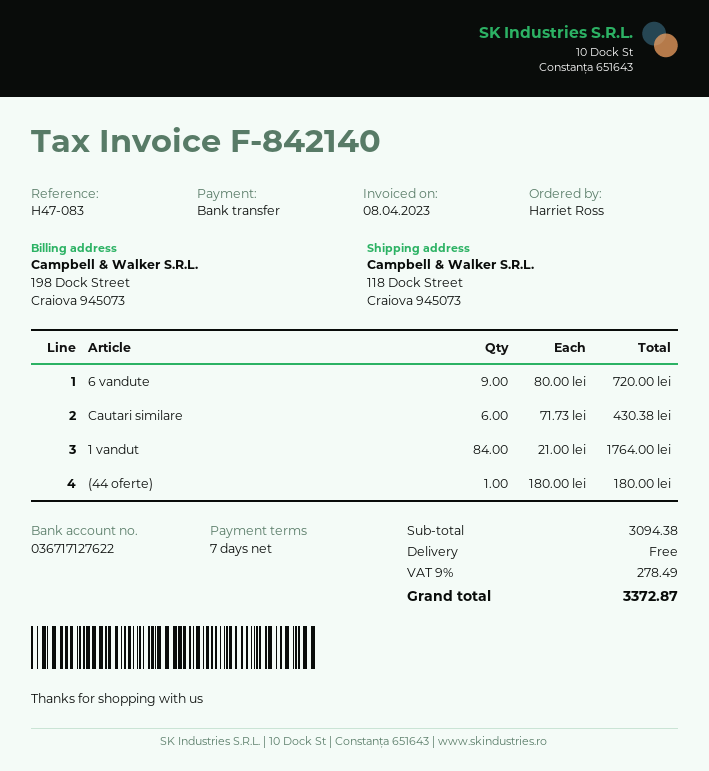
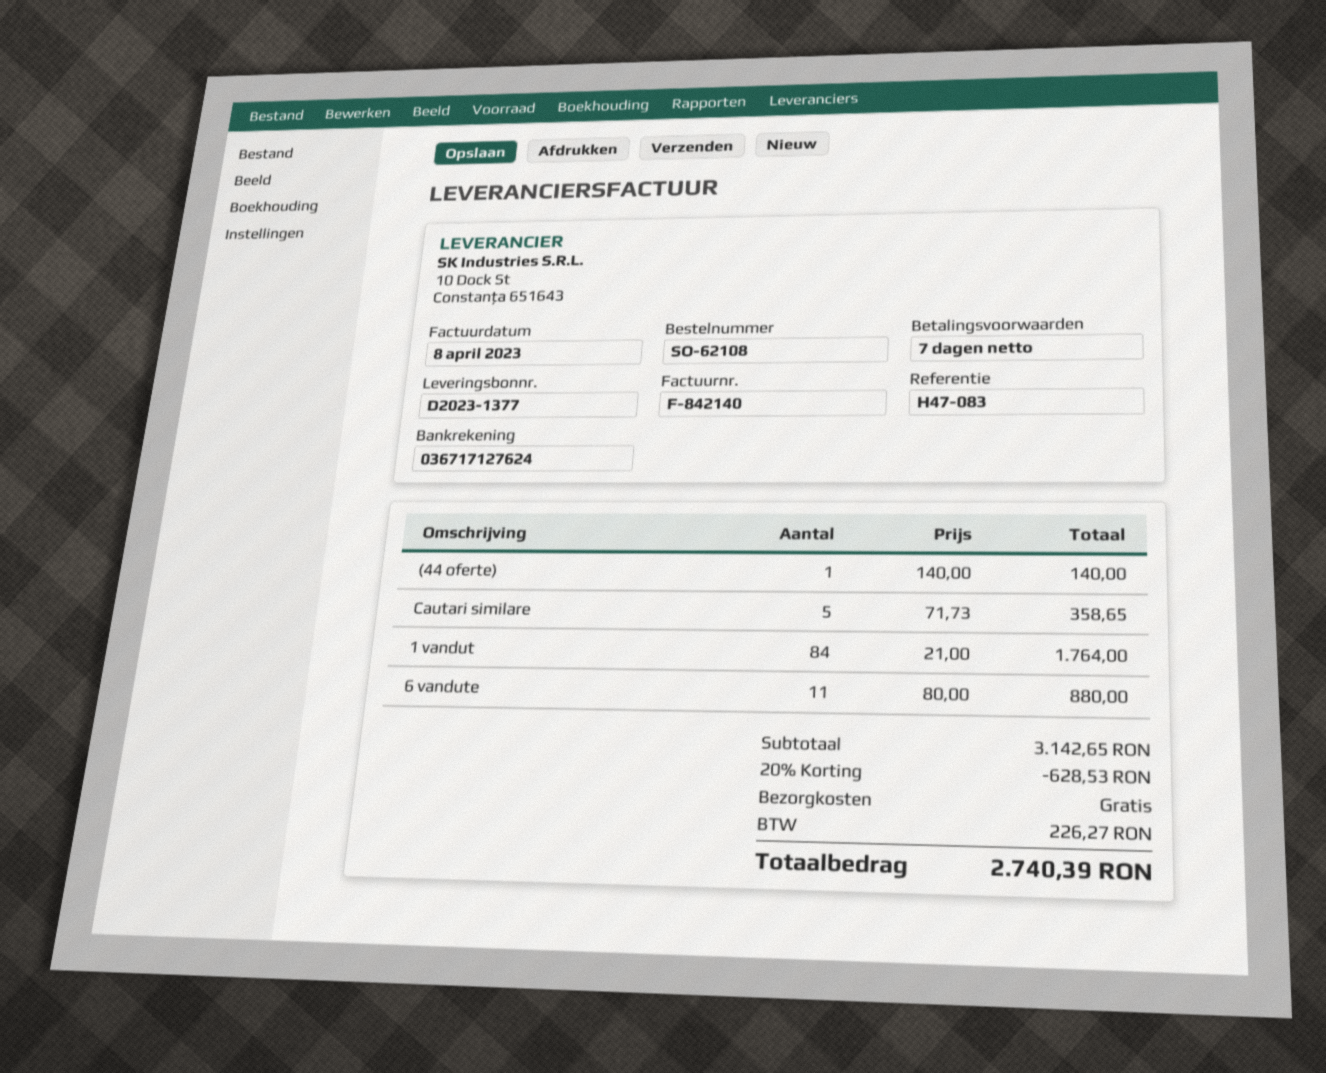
bank account: 036717127622 -> 036717127624
6 vandute: 9 x 80.00 = 720.00 -> 11 x 80.00 = 880.00
Cautari similare: 6 x 71.73 = 430.38 -> 5 x 71.73 = 358.65
(44 oferte): 1 x 180.00 = 180.00 -> 1 x 140.00 = 140.00
subtotal: 3094.38 -> 3142.65
discount: none -> 20% = 628.53
tax: 278.49 -> 226.27
total: 3372.87 -> 2740.39

